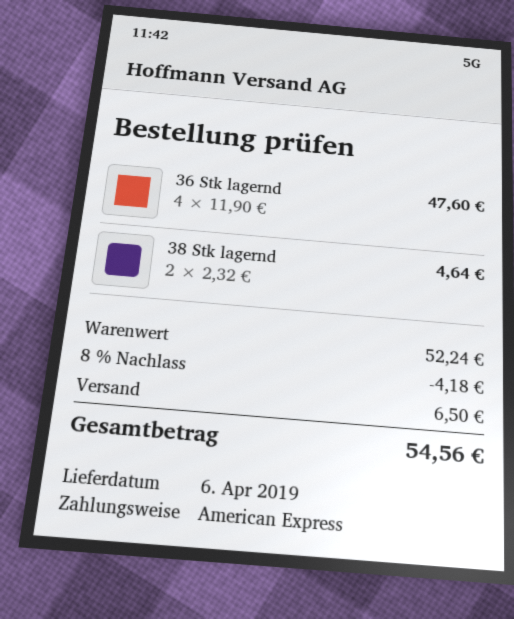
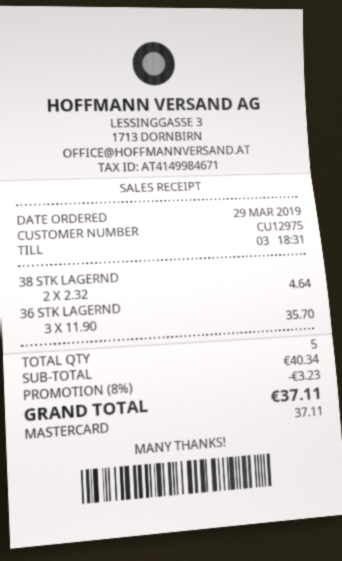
payment method: American Express -> Mastercard
36 Stk lagernd: 4 x 11.90 = 47.60 -> 3 x 11.90 = 35.70
subtotal: 52.24 -> 40.34
discount: 8% = 4.18 -> 8% = 3.23
shipping: 6.50 -> none
total: 54.56 -> 37.11

